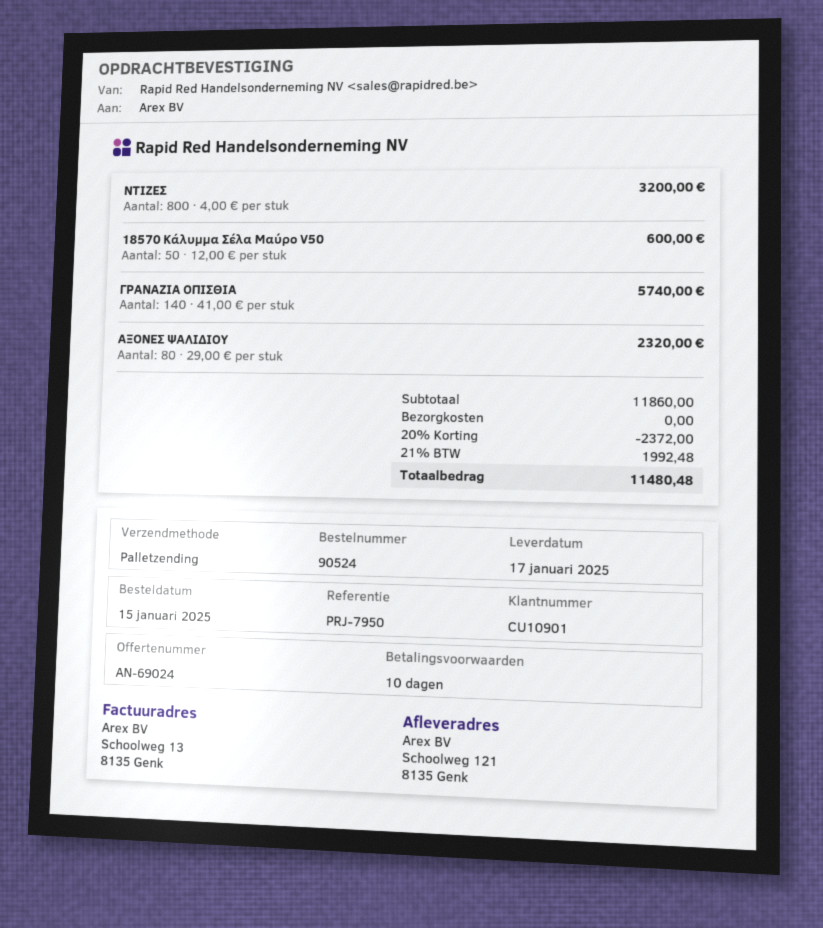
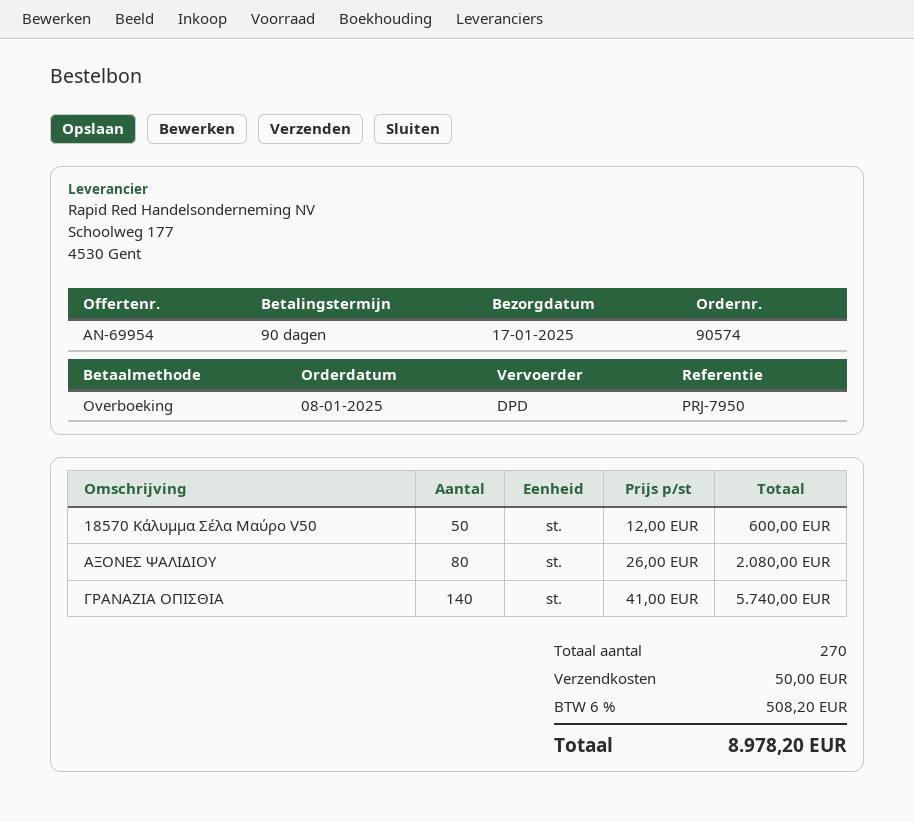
quote number: AN-69024 -> AN-69954
order number: 90524 -> 90574
order date: 2025-01-15 -> 2025-01-08
payment terms: 10 days -> 90 days
shipping method: pallet freight -> DPD
ΝΤΙΖΕΣ: 800 x 4.00 = 3200.00 -> none
ΑΞΟΝΕΣ ΨΑΛΙΔΙΟΥ: 80 x 29.00 = 2320.00 -> 80 x 26.00 = 2080.00
discount: 20% = 2372.00 -> none
shipping: 0.00 -> 50.00
tax: 21% = 1992.48 -> 6% = 508.20
total: 11480.48 -> 8978.20

